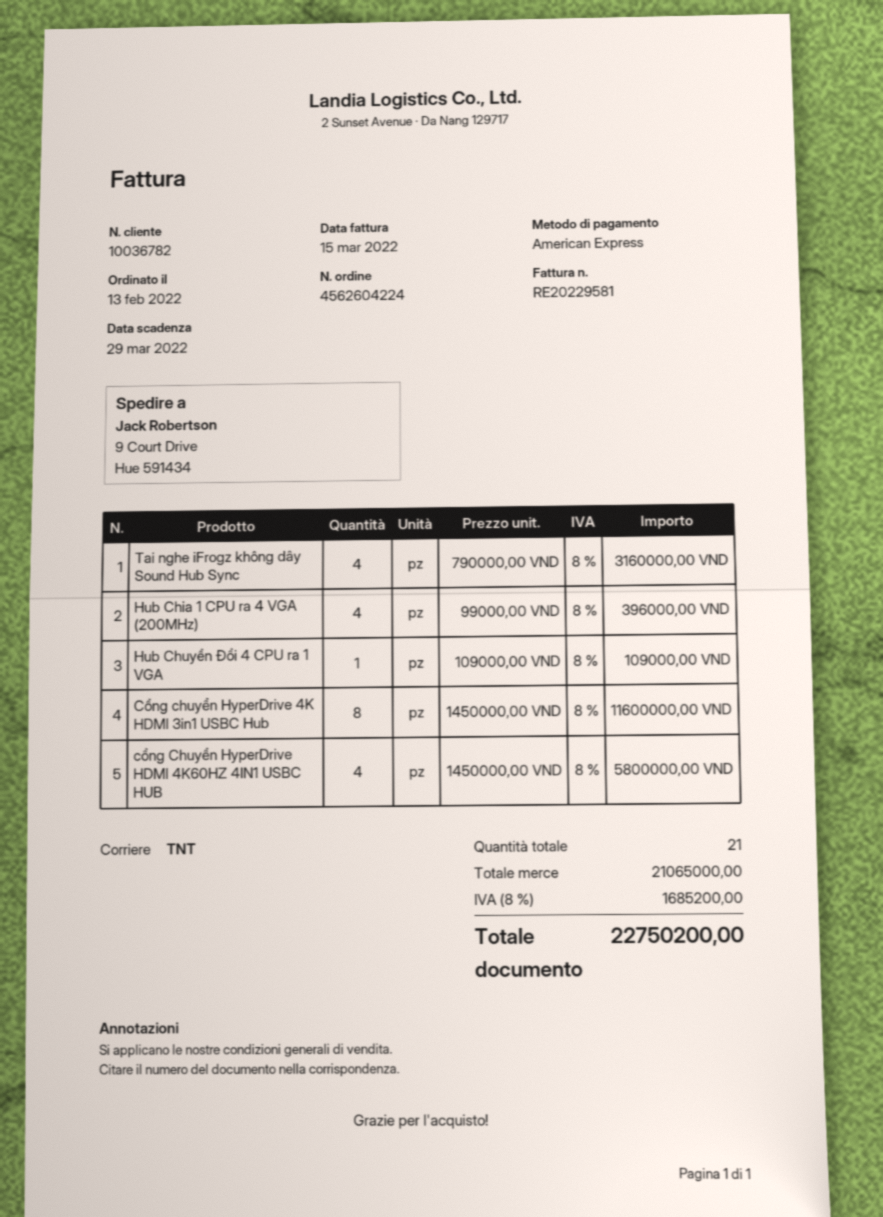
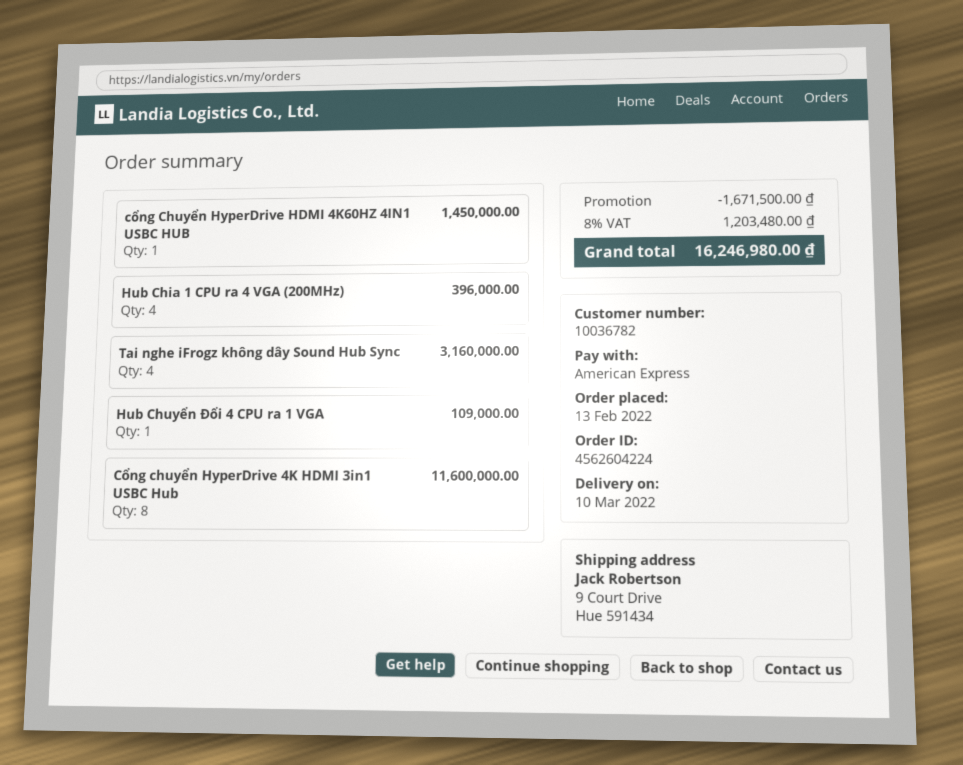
cổng Chuyển HyperDrive HDMI 4K60HZ 4IN1 USBC HUB: 4 for 5800000.00 -> 1 for 1450000.00
discount: none -> 1671500.00
tax: 8% = 1685200.00 -> 8% = 1203480.00
total: 22750200.00 -> 16246980.00

